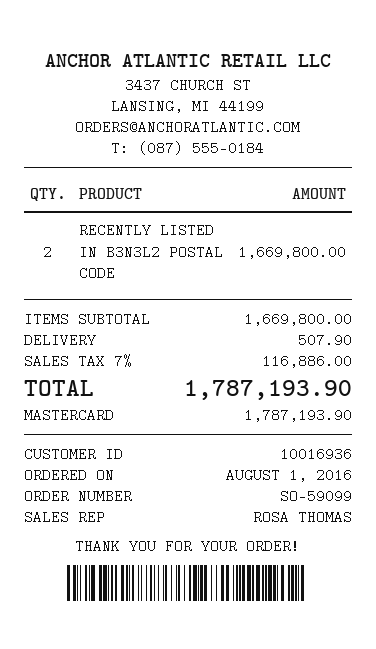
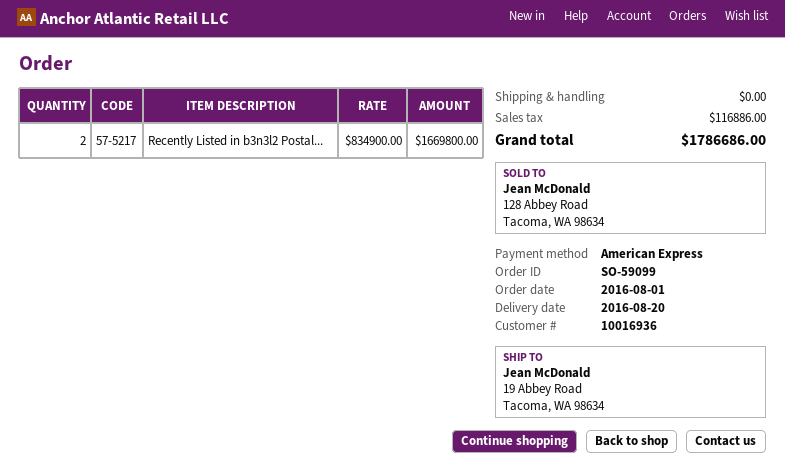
payment method: Mastercard -> American Express
shipping: 507.90 -> 0.00
total: 1787193.90 -> 1786686.00

